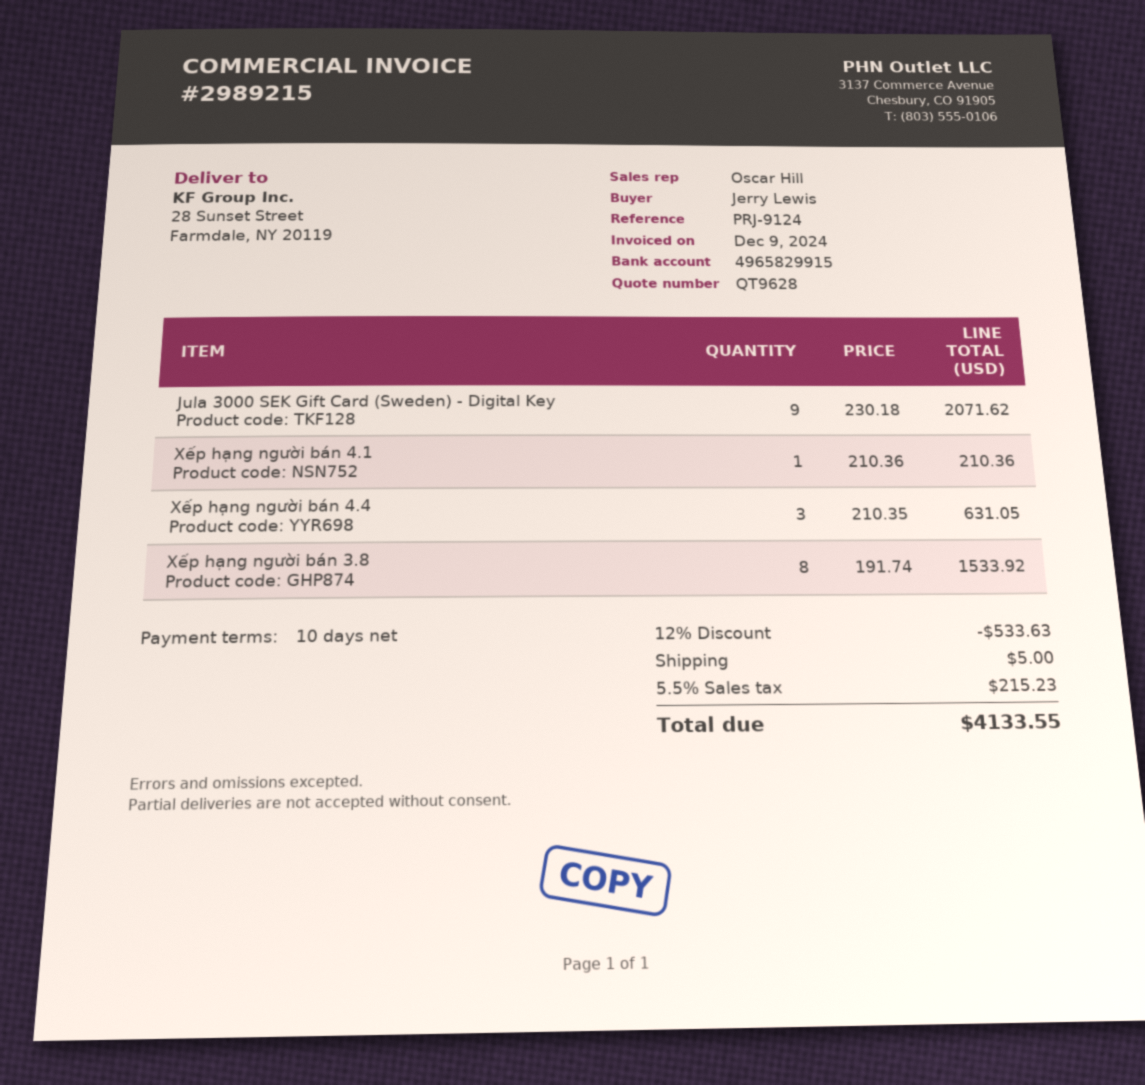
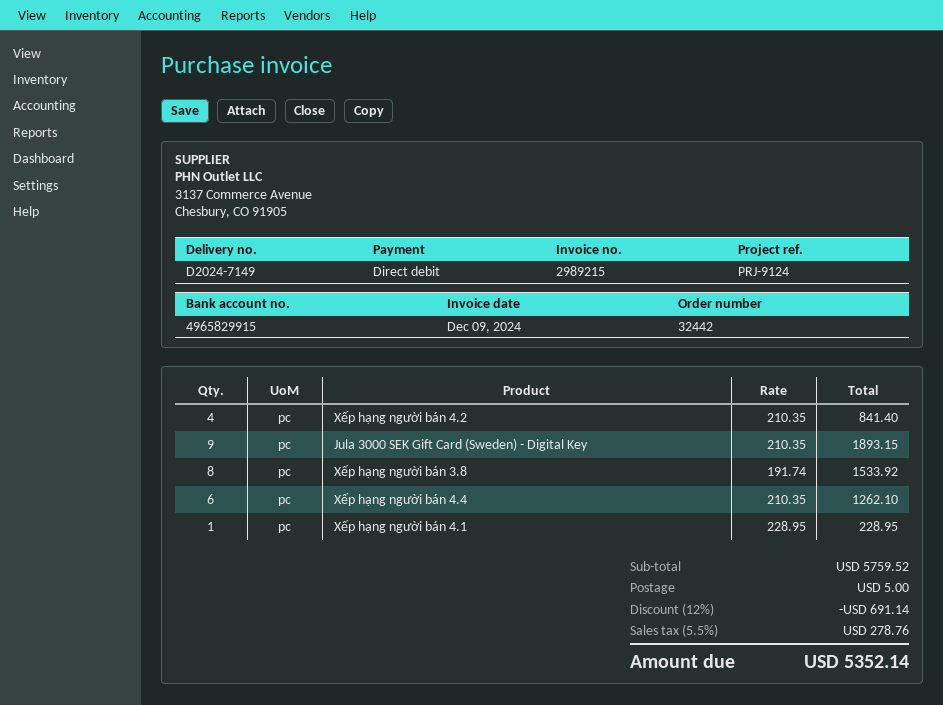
Jula 3000 SEK Gift Card (Sweden) - Digital Key: 9 x 230.18 = 2071.62 -> 9 x 210.35 = 1893.15
Xếp hạng người bán 4.1: 1 x 210.36 = 210.36 -> 1 x 228.95 = 228.95
Xếp hạng người bán 4.4: 3 x 210.35 = 631.05 -> 6 x 210.35 = 1262.10
Xếp hạng người bán 4.2: none -> 4 x 210.35 = 841.40
discount: 12% = 533.63 -> 12% = 691.14
tax: 5.5% = 215.23 -> 5.5% = 278.76
total: 4133.55 -> 5352.14

